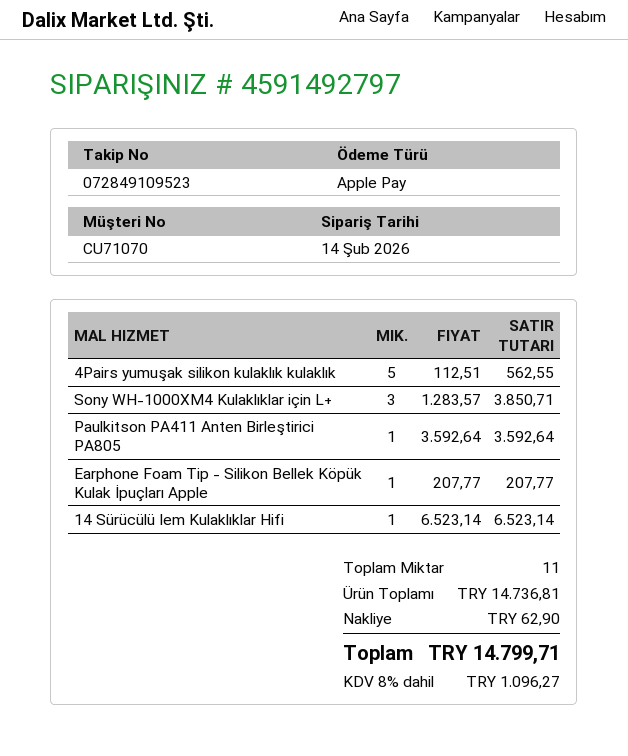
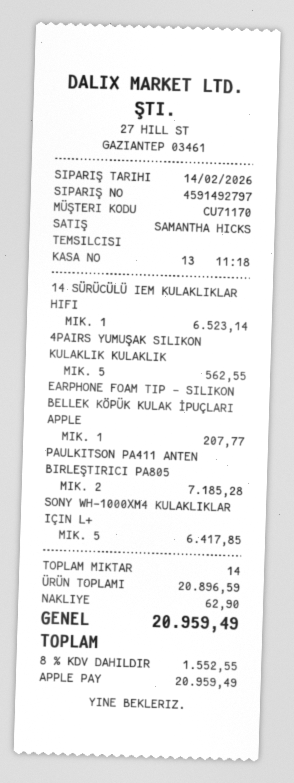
customer number: CU71070 -> CU71170
Sony WH-1000XM4 Kulaklıklar için L+: 3 for 3850.71 -> 5 for 6417.85
Paulkitson PA411 Anten Birleştirici PA805: 1 for 3592.64 -> 2 for 7185.28
total quantity: 11 -> 14
subtotal: 14736.81 -> 20896.59
tax: 8% = 1096.27 -> 8% = 1552.55
total: 14799.71 -> 20959.49

